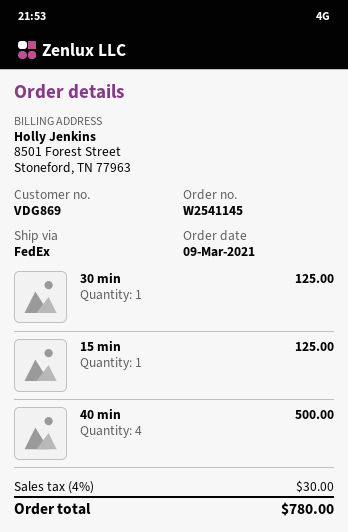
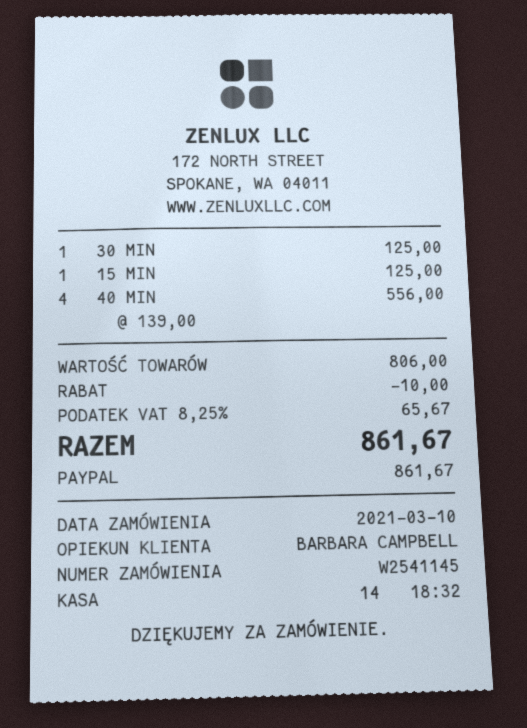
order date: 2021-03-09 -> 2021-03-10
40 min: 4 for 500.00 -> 4 for 556.00
discount: none -> 10.00
tax: 4% = 30.00 -> 8.25% = 65.67
total: 780.00 -> 861.67

